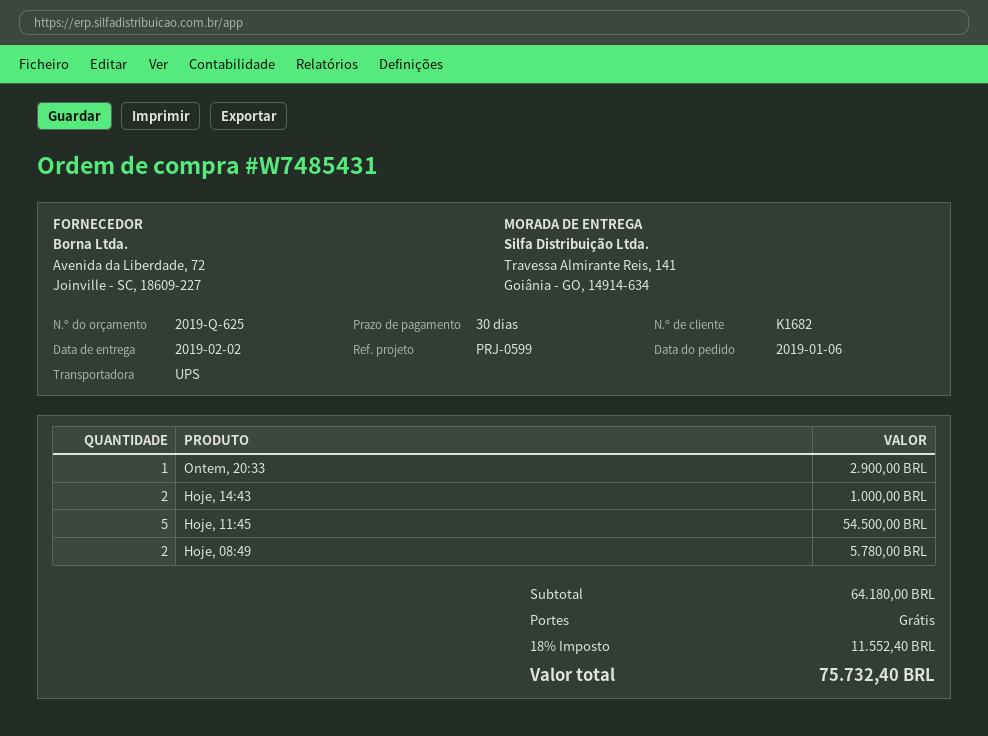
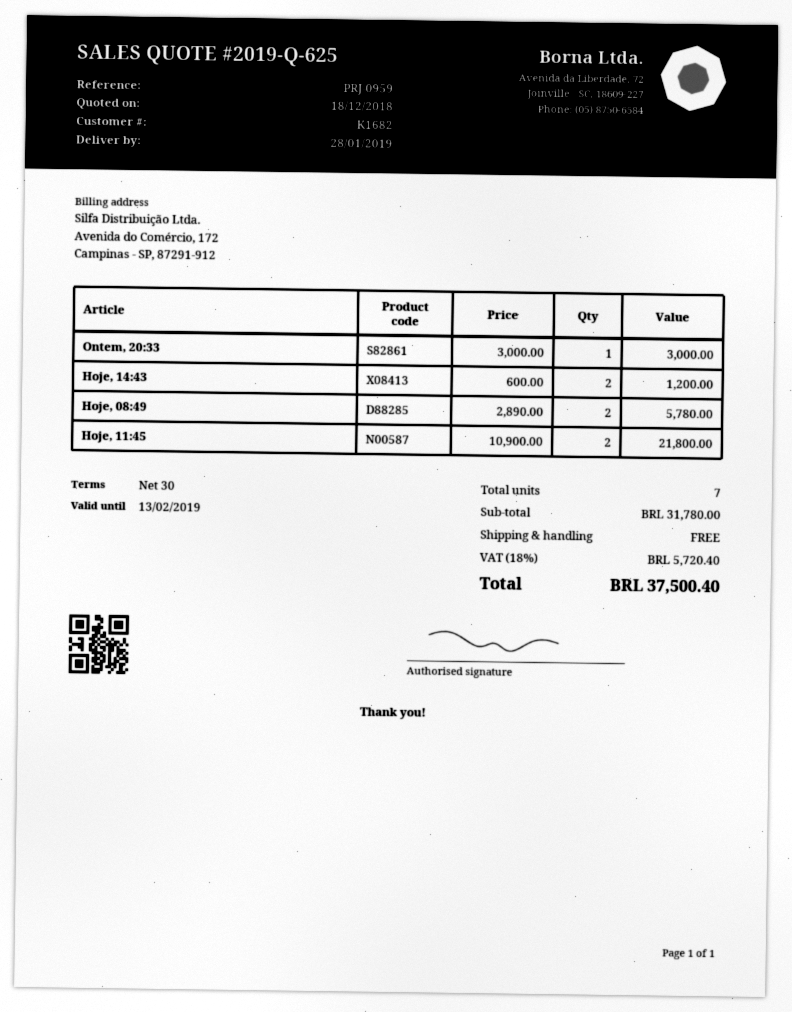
delivery date: 2019-02-02 -> 2019-01-28
reference: PRJ-0599 -> PRJ-0959
Ontem, 20:33: 1 for 2900.00 -> 1 for 3000.00
Hoje, 14:43: 2 for 1000.00 -> 2 for 1200.00
Hoje, 11:45: 5 for 54500.00 -> 2 for 21800.00
subtotal: 64180.00 -> 31780.00
tax: 18% = 11552.40 -> 18% = 5720.40
total: 75732.40 -> 37500.40

